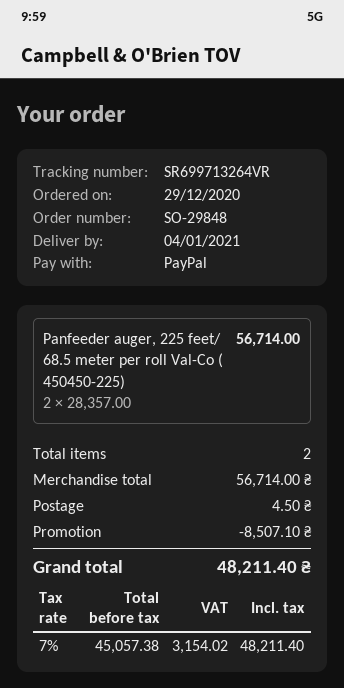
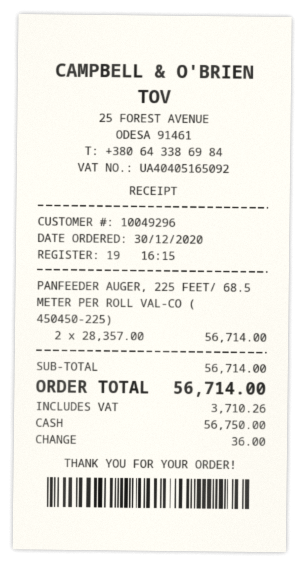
order date: 2020-12-29 -> 2020-12-30
payment method: PayPal -> cash
discount: 8507.10 -> none
shipping: 4.50 -> none
tax: 3154.02 -> 3710.26
total: 48211.40 -> 56714.00

